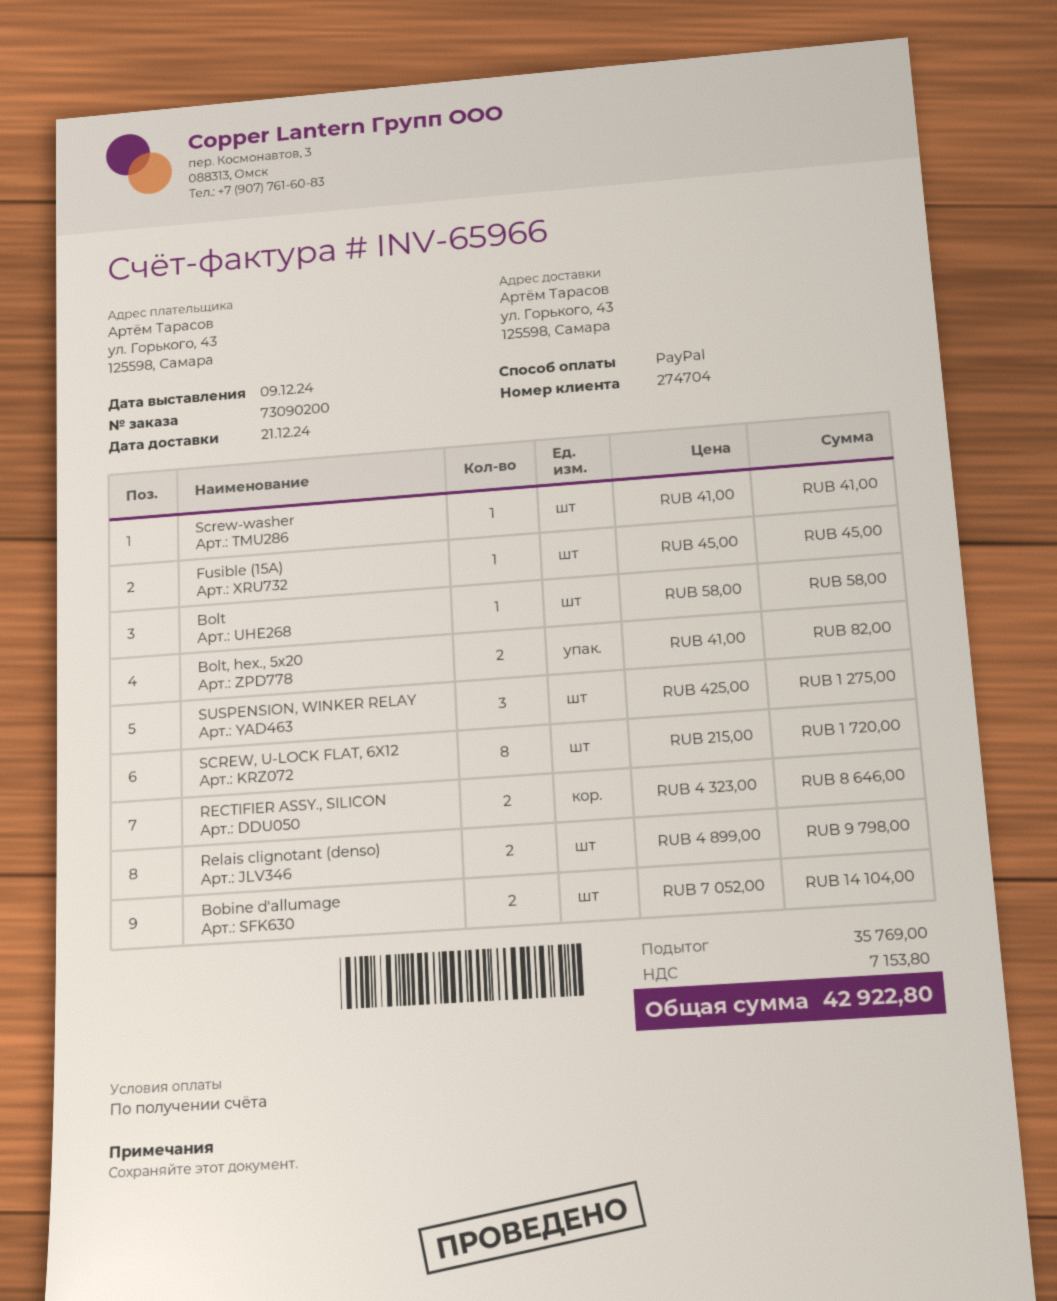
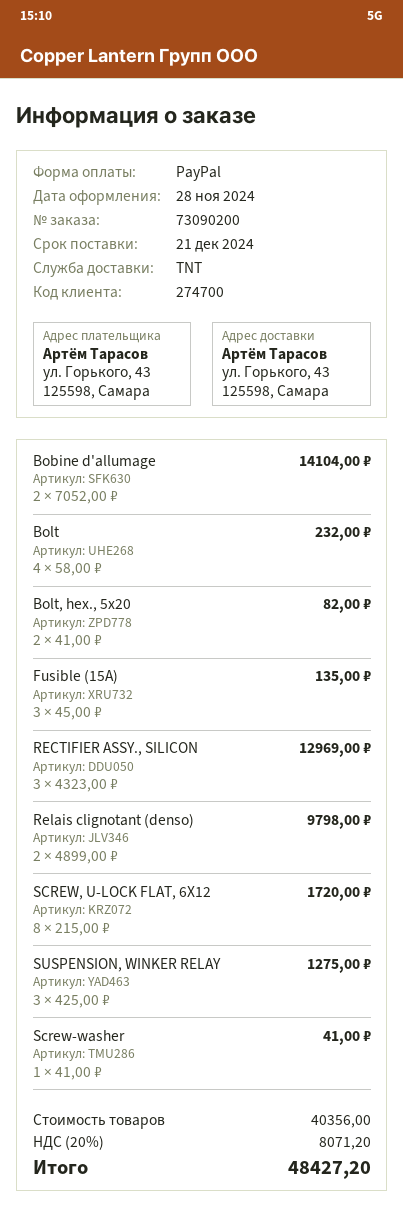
customer number: 274704 -> 274700
Fusible (15A): 1 x 45.00 = 45.00 -> 3 x 45.00 = 135.00
Bolt: 1 x 58.00 = 58.00 -> 4 x 58.00 = 232.00
RECTIFIER ASSY., SILICON: 2 x 4323.00 = 8646.00 -> 3 x 4323.00 = 12969.00
subtotal: 35769.00 -> 40356.00
tax: 7153.80 -> 8071.20
total: 42922.80 -> 48427.20

